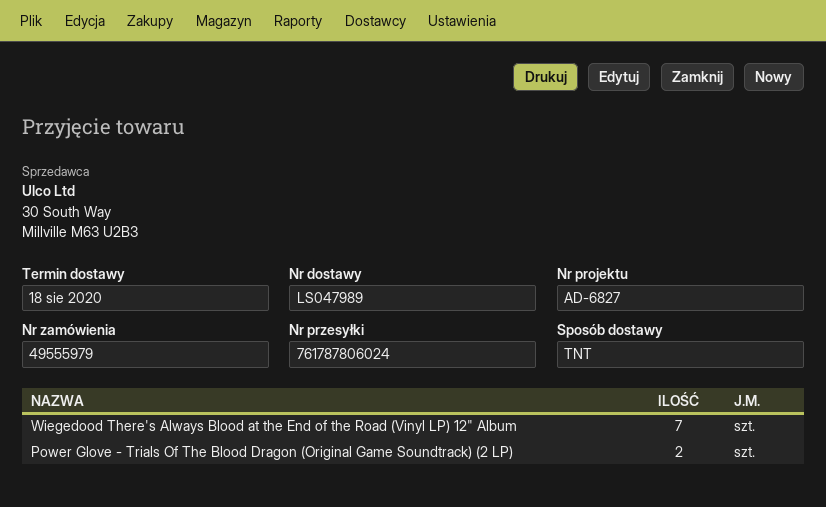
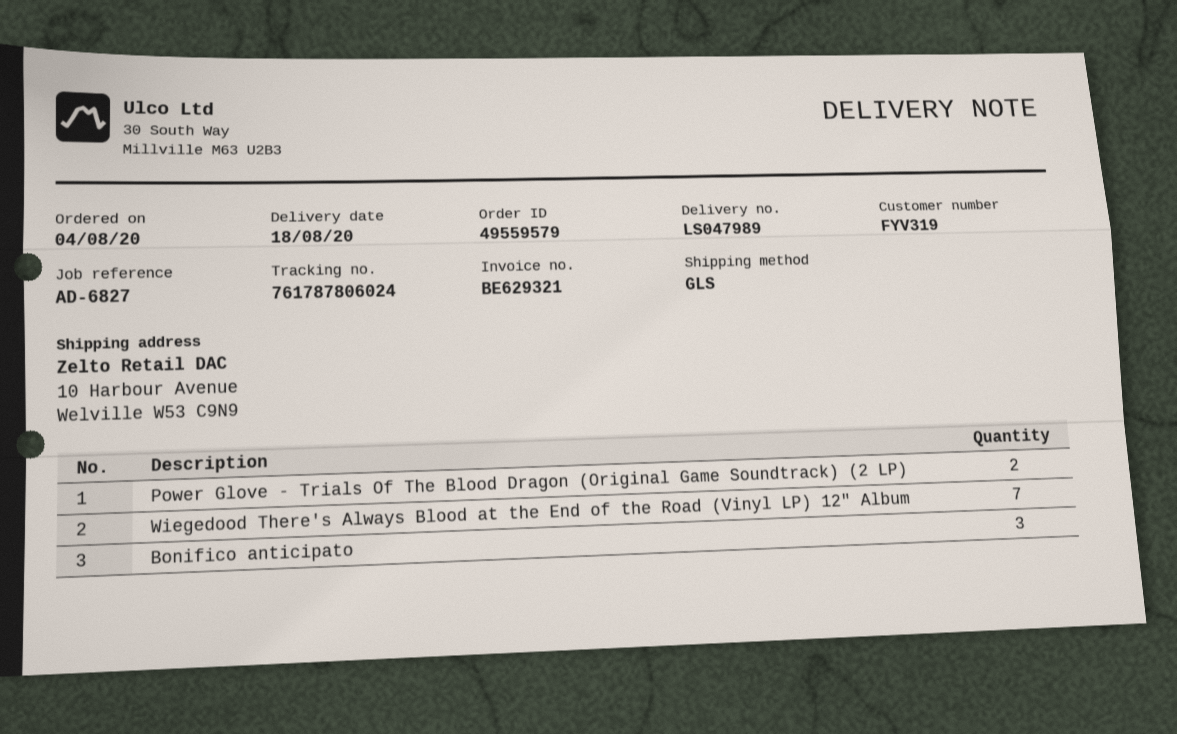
order number: 49555979 -> 49559579
shipping method: TNT -> GLS
Bonifico anticipato: none -> 3

